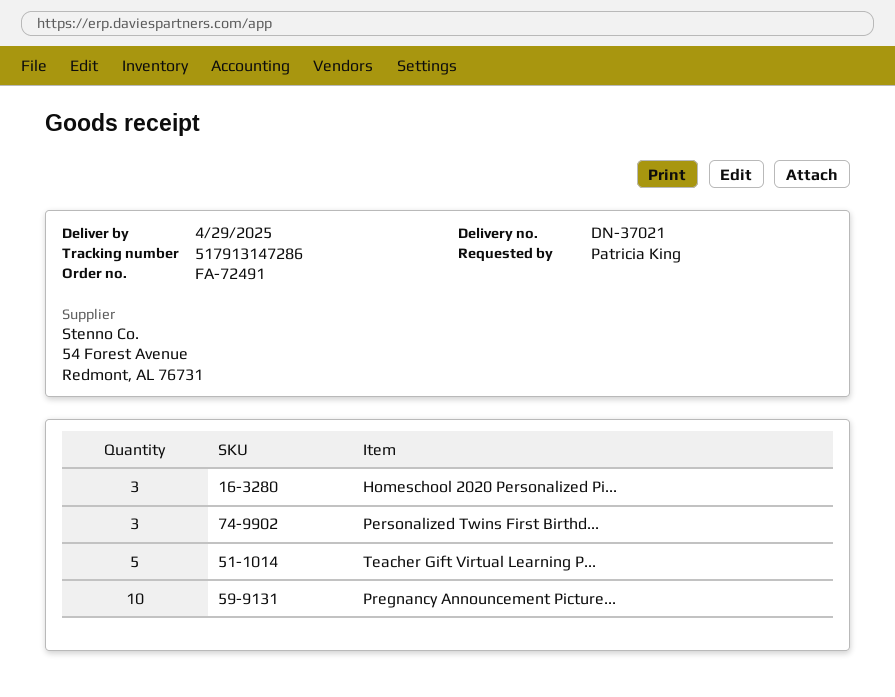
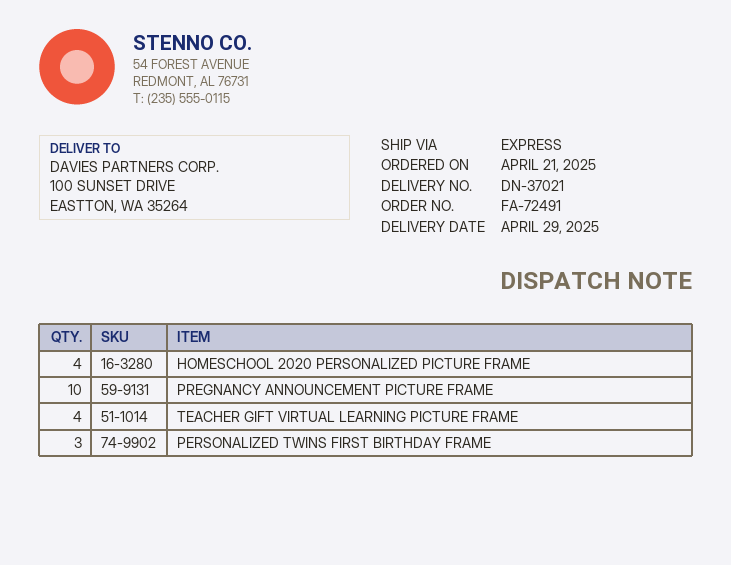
Homeschool 2020 Personalized Pi...: 3 -> 4
Teacher Gift Virtual Learning P...: 5 -> 4

